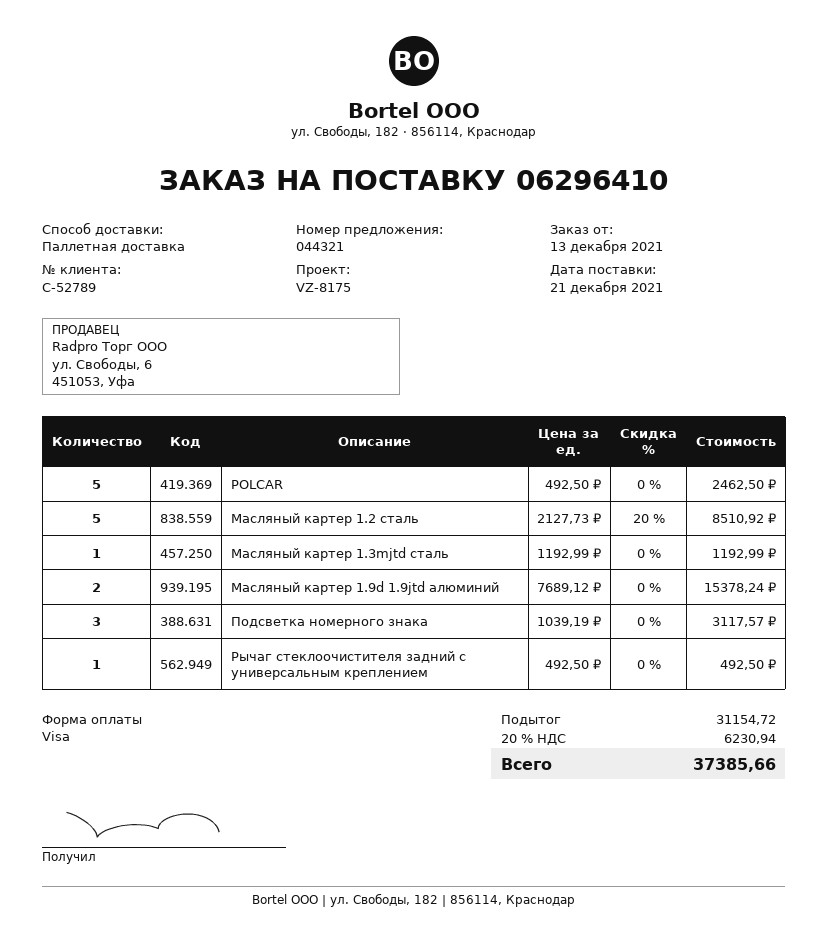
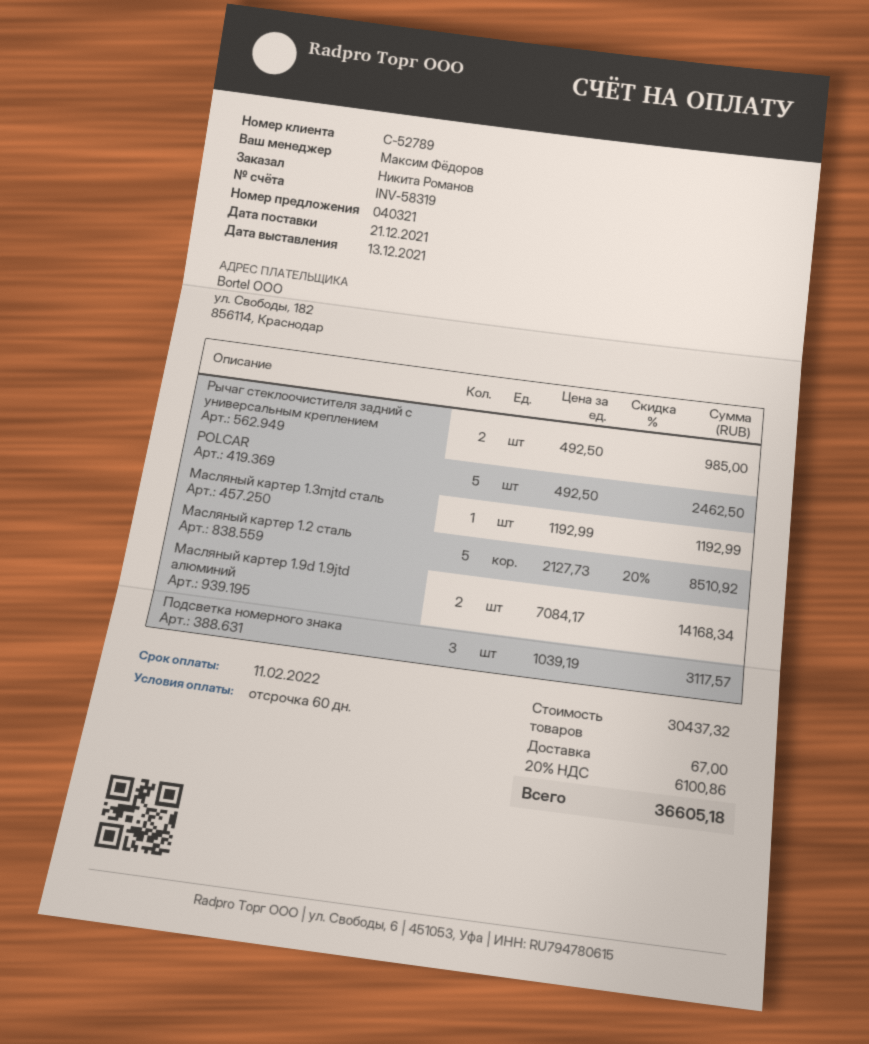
quote number: 044321 -> 040321
Масляный картер 1.9d 1.9jtd алюминий: 2 x 7689.12 = 15378.24 -> 2 x 7084.17 = 14168.34
Рычаг стеклоочистителя задний с универсальным креплением: 1 x 492.50 = 492.50 -> 2 x 492.50 = 985.00
subtotal: 31154.72 -> 30437.32
shipping: none -> 67.00
tax: 20% = 6230.94 -> 20% = 6100.86
total: 37385.66 -> 36605.18

